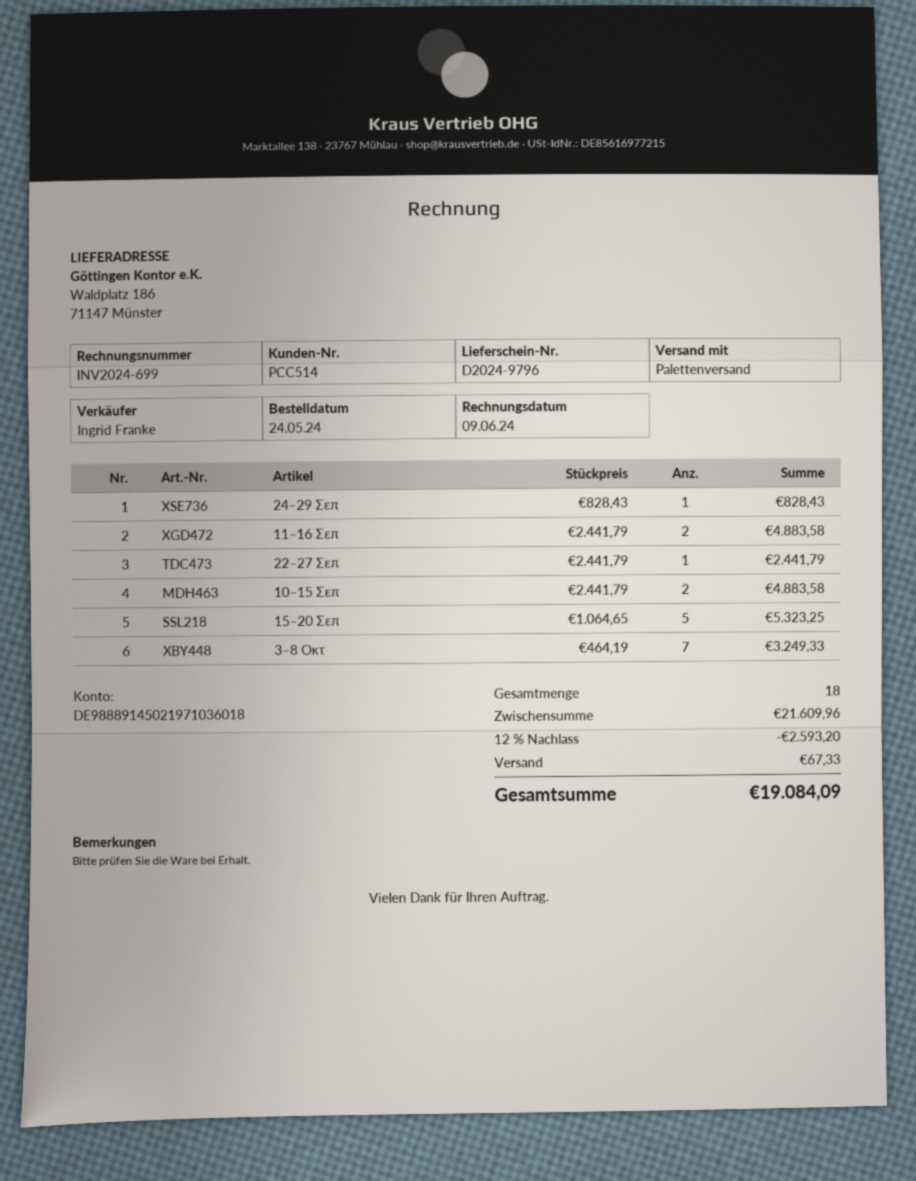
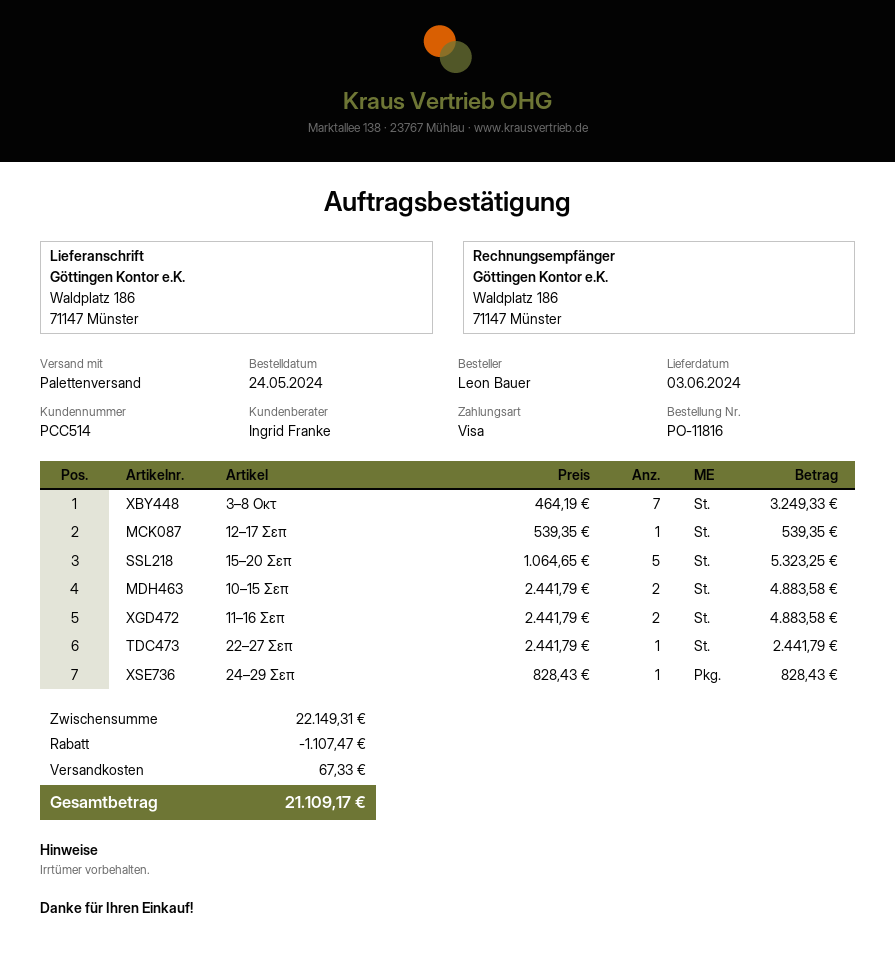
12–17 Σεπ: none -> 1 x 539.35 = 539.35
subtotal: 21609.96 -> 22149.31
discount: 2593.20 -> 1107.47
total: 19084.09 -> 21109.17

